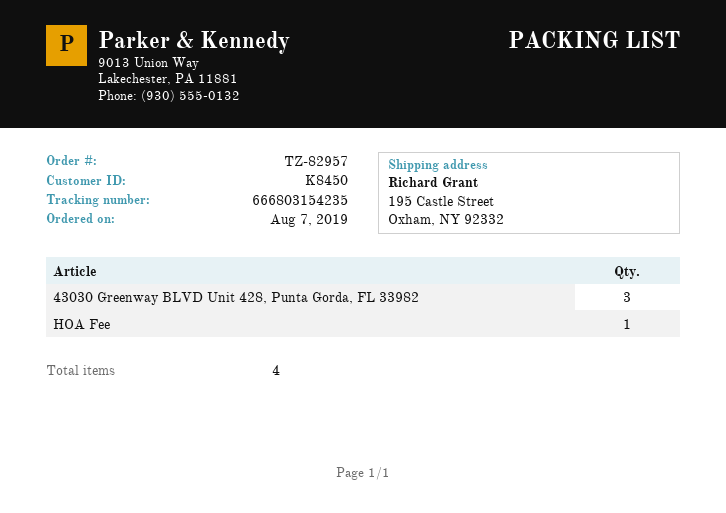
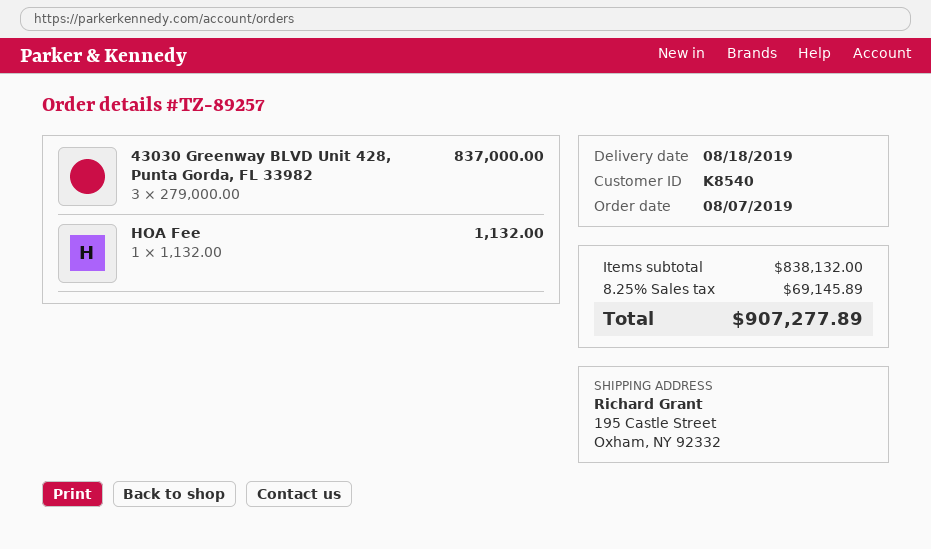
order number: TZ-82957 -> TZ-89257
customer number: K8450 -> K8540

